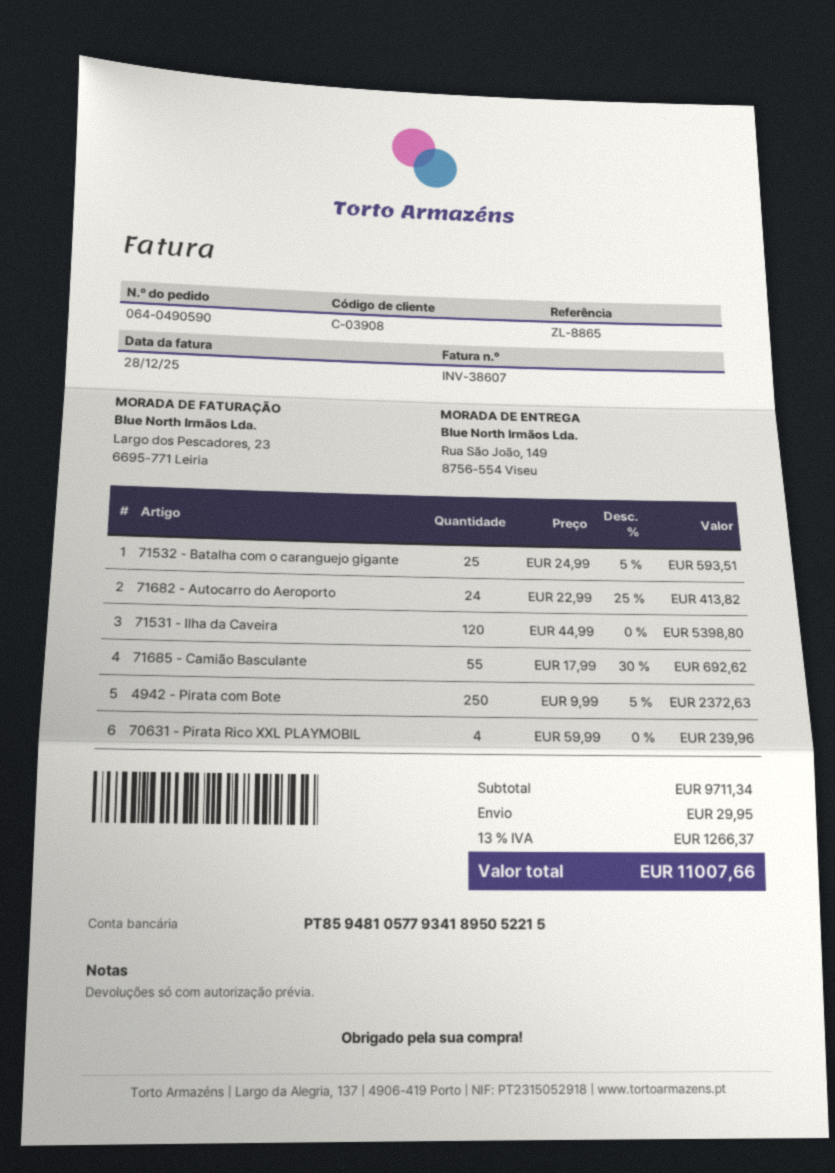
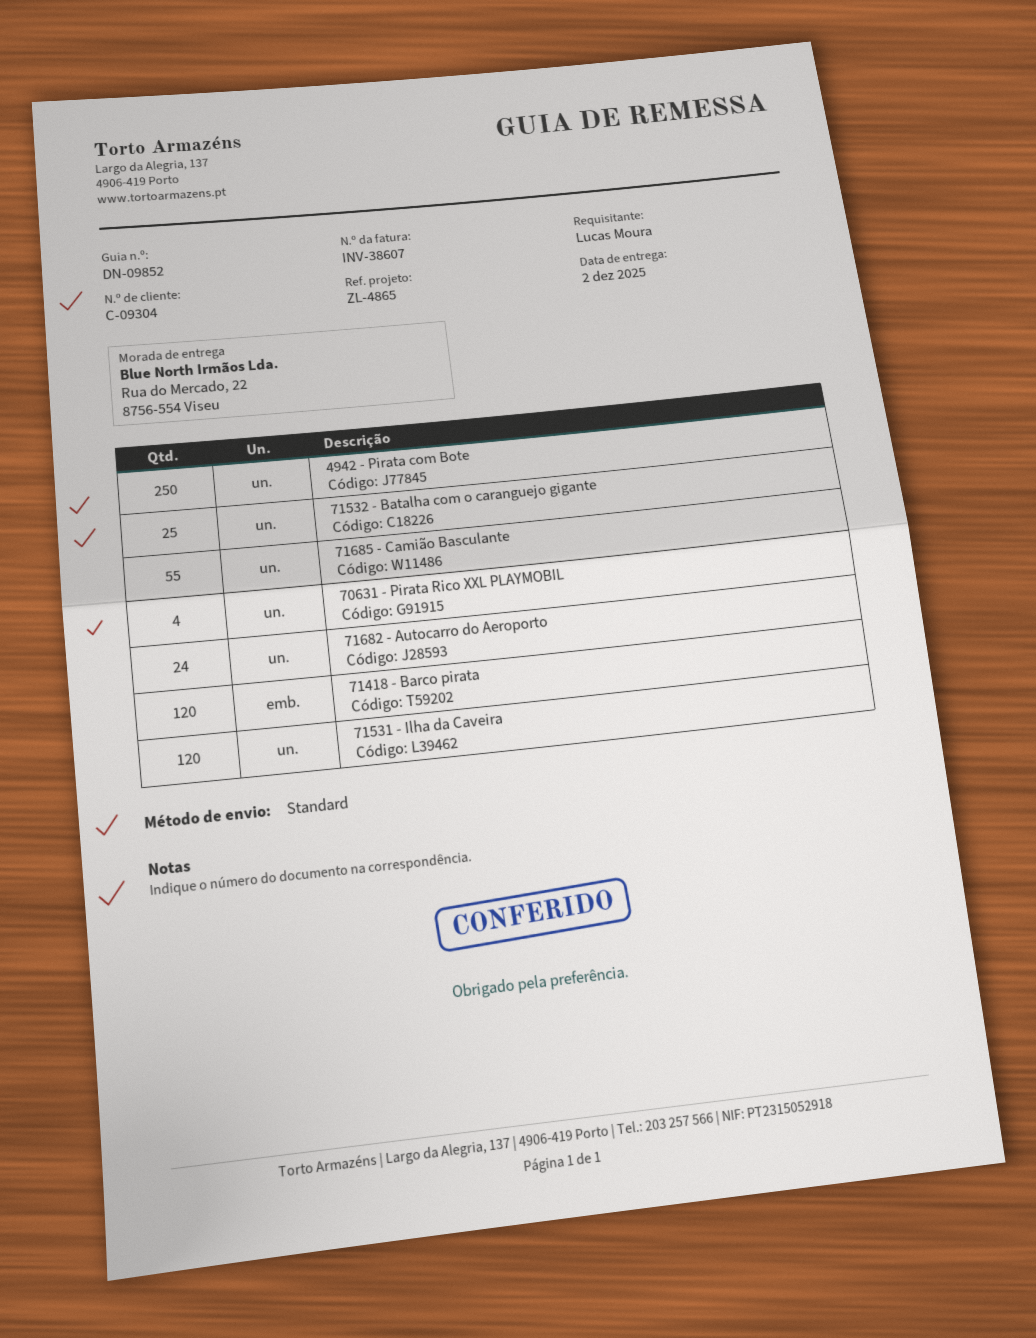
customer number: C-03908 -> C-09304
reference: ZL-8865 -> ZL-4865
ship to: Rua São João, 149, 8756-554 Viseu -> Rua do Mercado, 22, 8756-554 Viseu
71418 - Barco pirata: none -> 120

